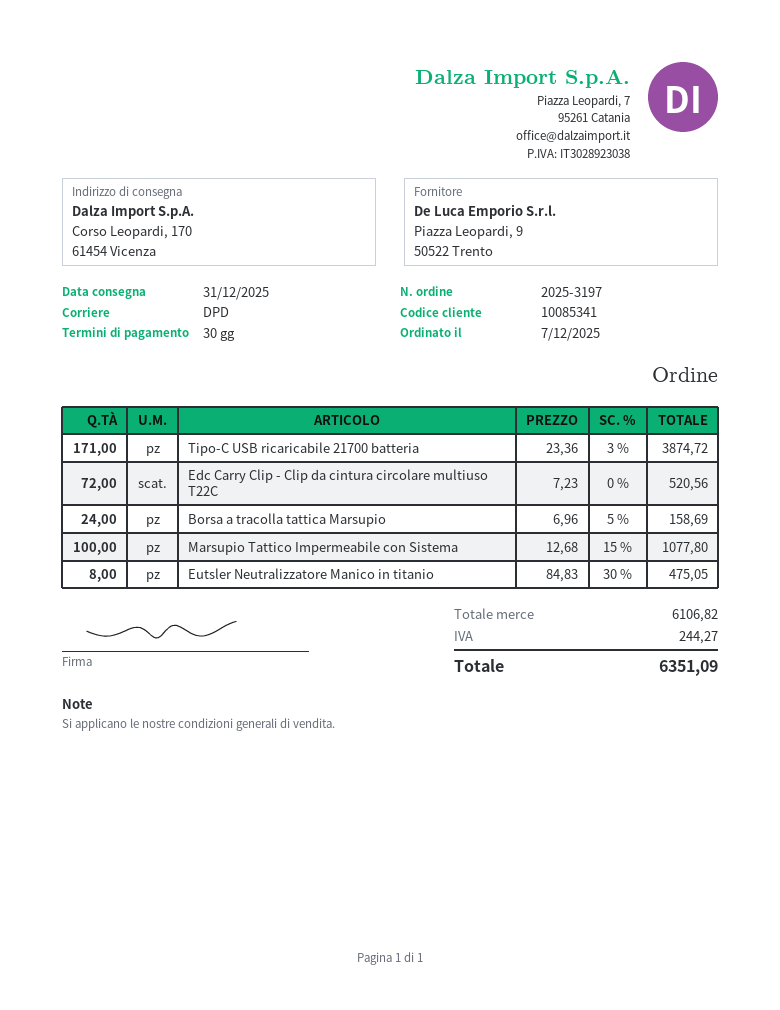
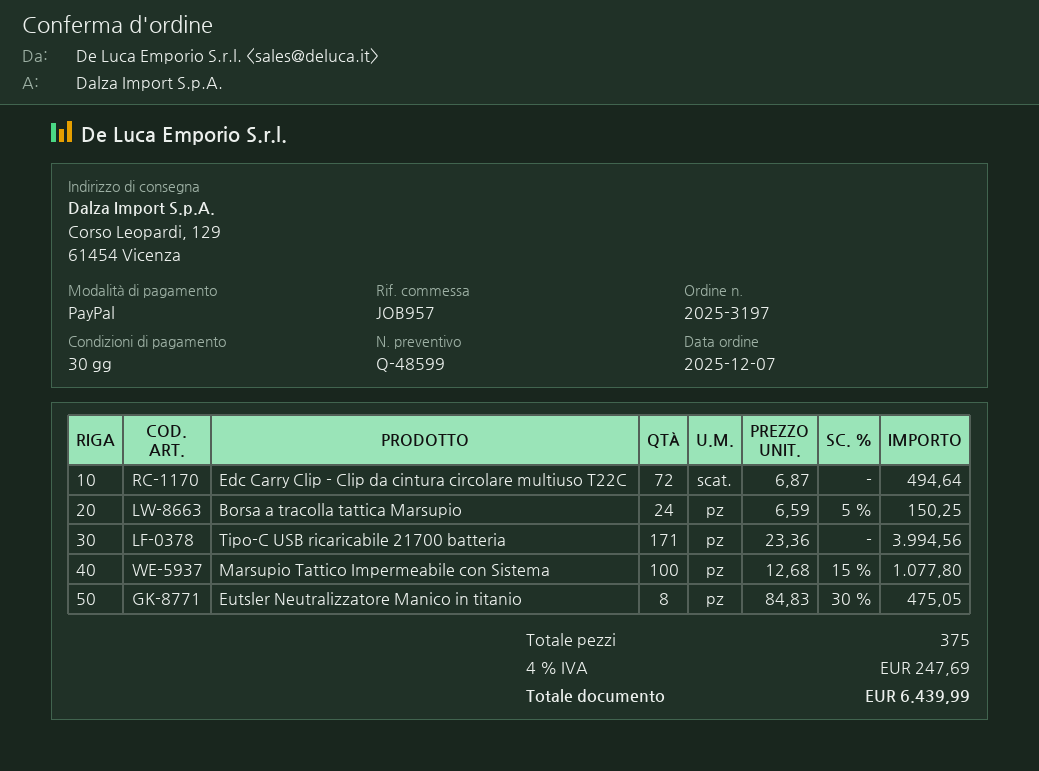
ship to: Corso Leopardi, 170, 61454 Vicenza -> Corso Leopardi, 129, 61454 Vicenza
Tipo-C USB ricaricabile 21700 batteria: 171 x 23.36 - 3% = 3874.72 -> 171 x 23.36 = 3994.56
Edc Carry Clip - Clip da cintura circolare multiuso T22C: 72 x 7.23 = 520.56 -> 72 x 6.87 = 494.64
Borsa a tracolla tattica Marsupio: 24 x 6.96 - 5% = 158.69 -> 24 x 6.59 - 5% = 150.25
tax: 244.27 -> 247.69
total: 6351.09 -> 6439.99

